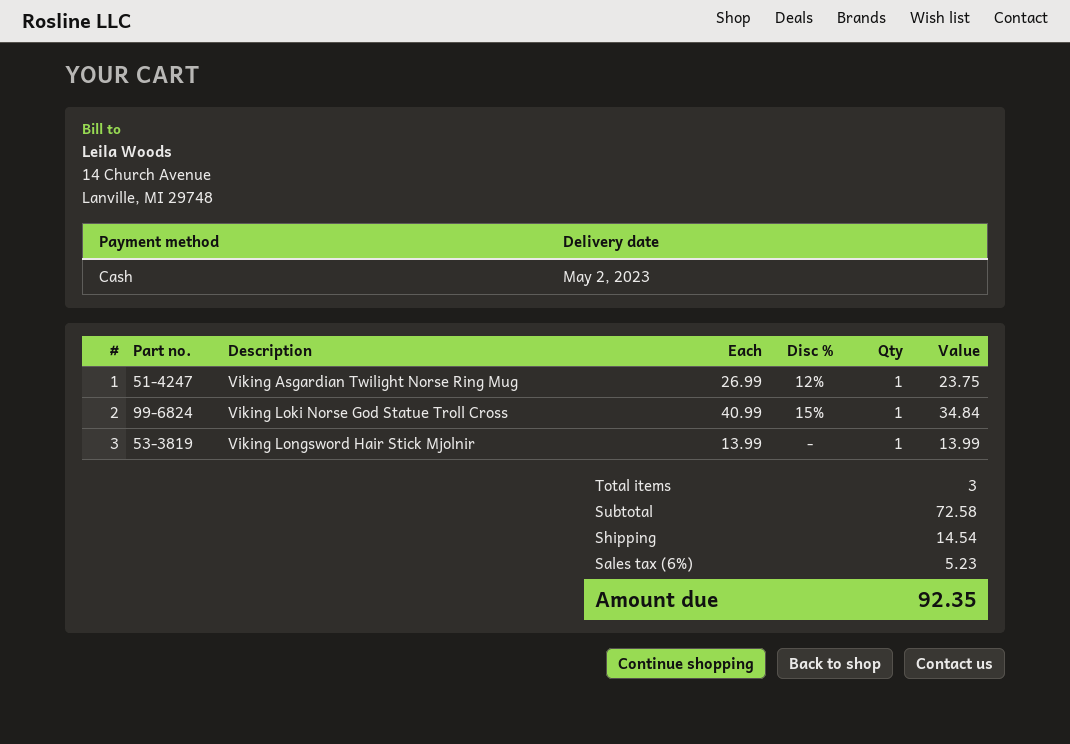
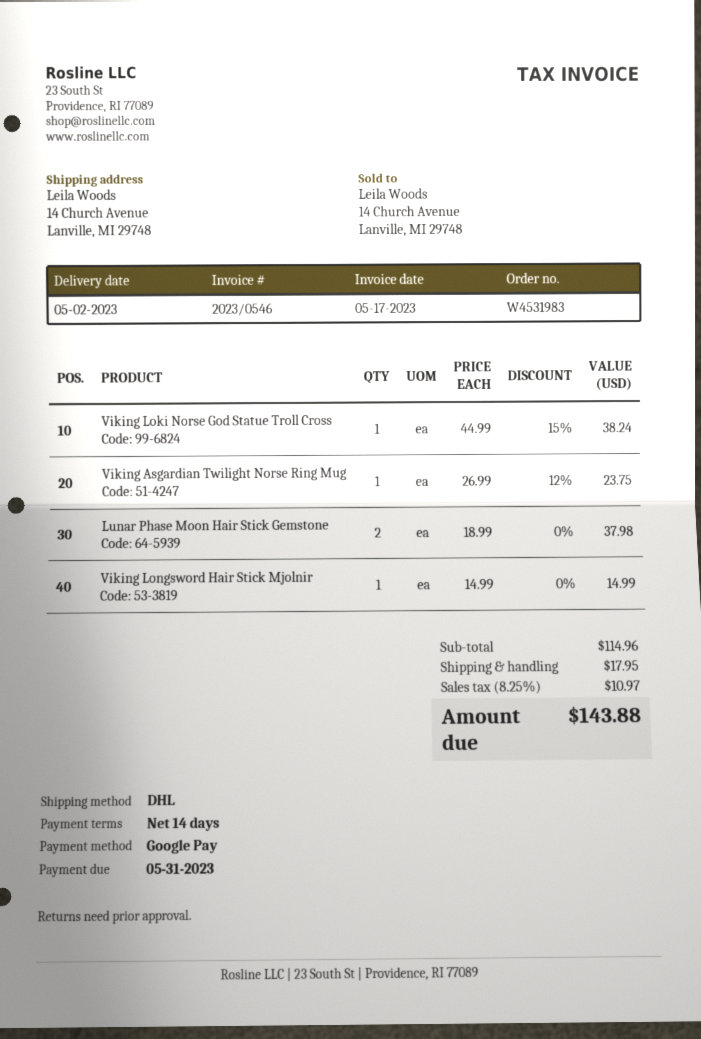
payment method: cash -> Google Pay
Viking Loki Norse God Statue Troll Cross: 1 x 40.99 - 15% = 34.84 -> 1 x 44.99 - 15% = 38.24
Viking Longsword Hair Stick Mjolnir: 1 x 13.99 = 13.99 -> 1 x 14.99 = 14.99
Lunar Phase Moon Hair Stick Gemstone: none -> 2 x 18.99 = 37.98
subtotal: 72.58 -> 114.96
shipping: 14.54 -> 17.95
tax: 6% = 5.23 -> 8.25% = 10.97
total: 92.35 -> 143.88

